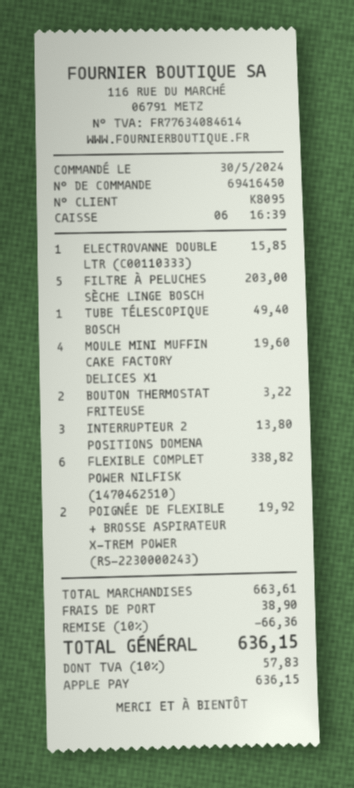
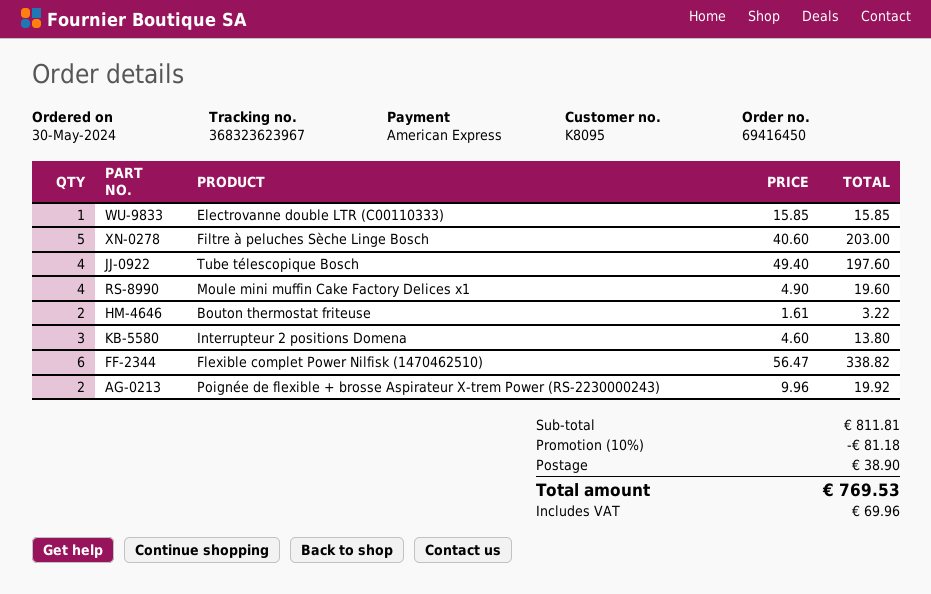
payment method: Apple Pay -> American Express
TUBE TÉLESCOPIQUE BOSCH: 1 for 49.40 -> 4 for 197.60
subtotal: 663.61 -> 811.81
discount: 10% = 66.36 -> 10% = 81.18
tax: 57.83 -> 69.96
total: 636.15 -> 769.53

